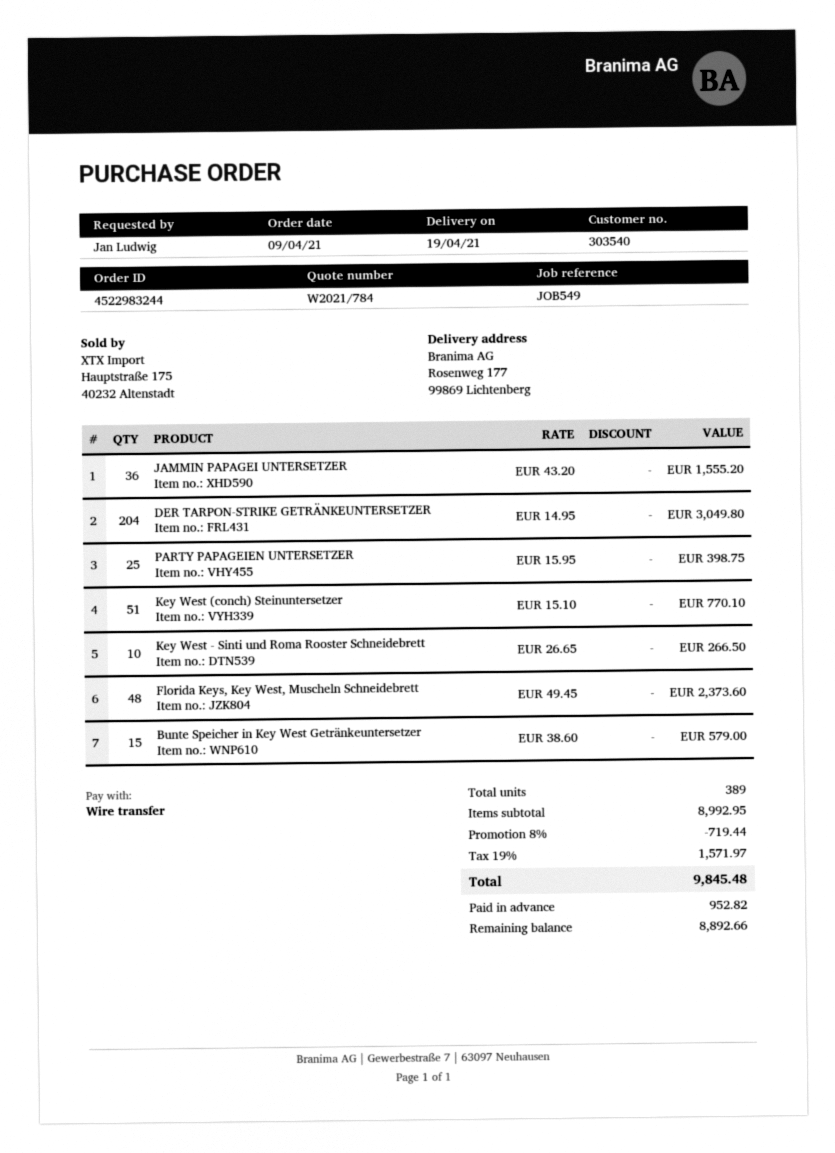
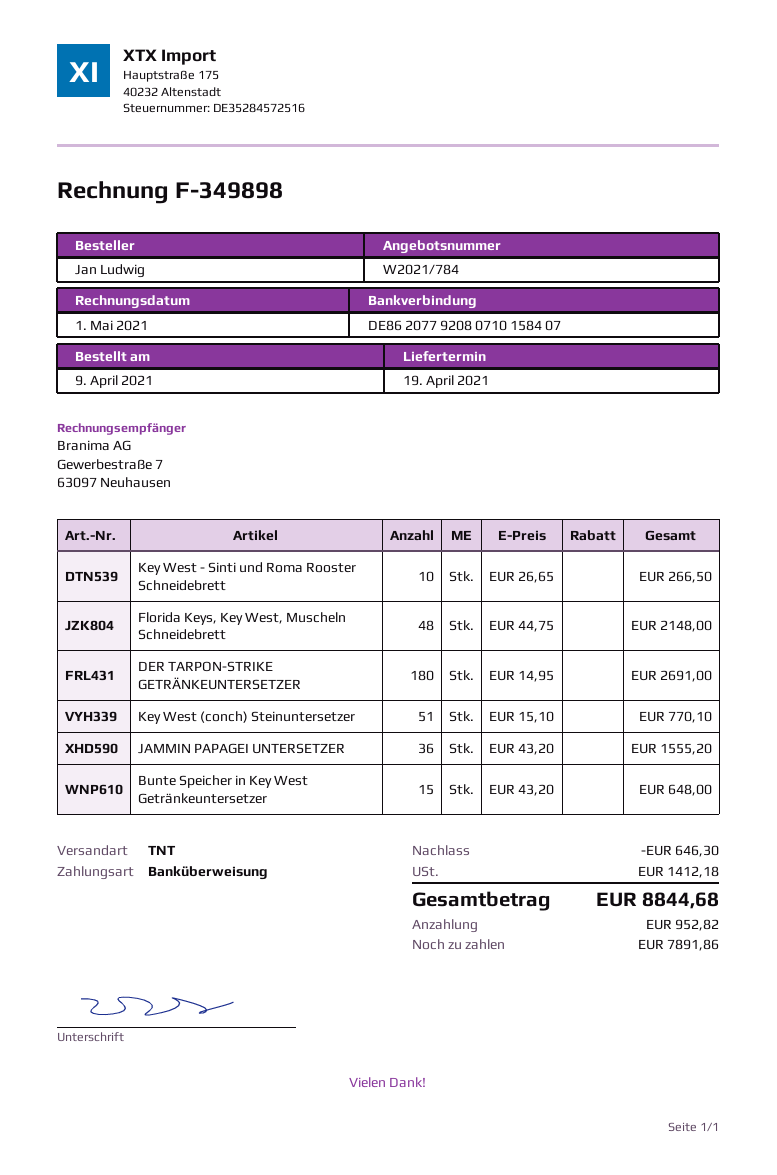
DER TARPON-STRIKE GETRÄNKEUNTERSETZER: 204 x 14.95 = 3049.80 -> 180 x 14.95 = 2691.00
PARTY PAPAGEIEN UNTERSETZER: 25 x 15.95 = 398.75 -> none
Florida Keys, Key West, Muscheln Schneidebrett: 48 x 49.45 = 2373.60 -> 48 x 44.75 = 2148.00
Bunte Speicher in Key West Getränkeuntersetzer: 15 x 38.60 = 579.00 -> 15 x 43.20 = 648.00
discount: 719.44 -> 646.30
tax: 1571.97 -> 1412.18
total: 9845.48 -> 8844.68
balance: 8892.66 -> 7891.86

